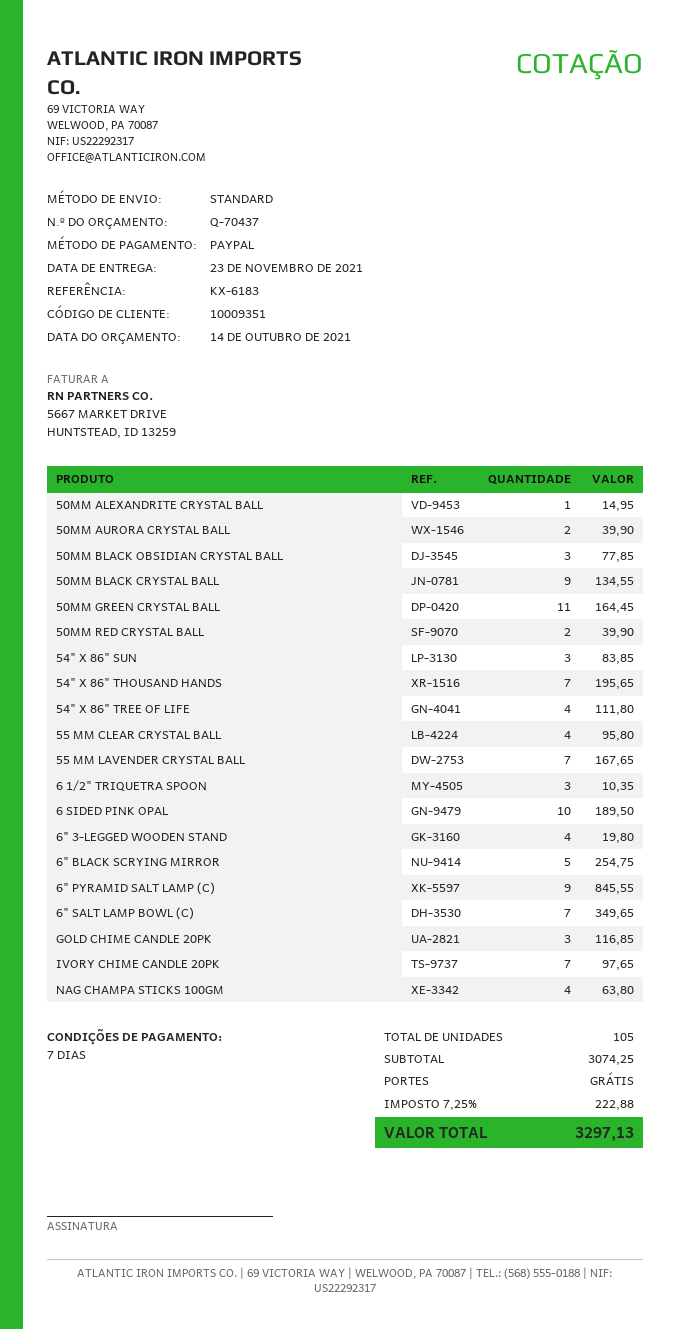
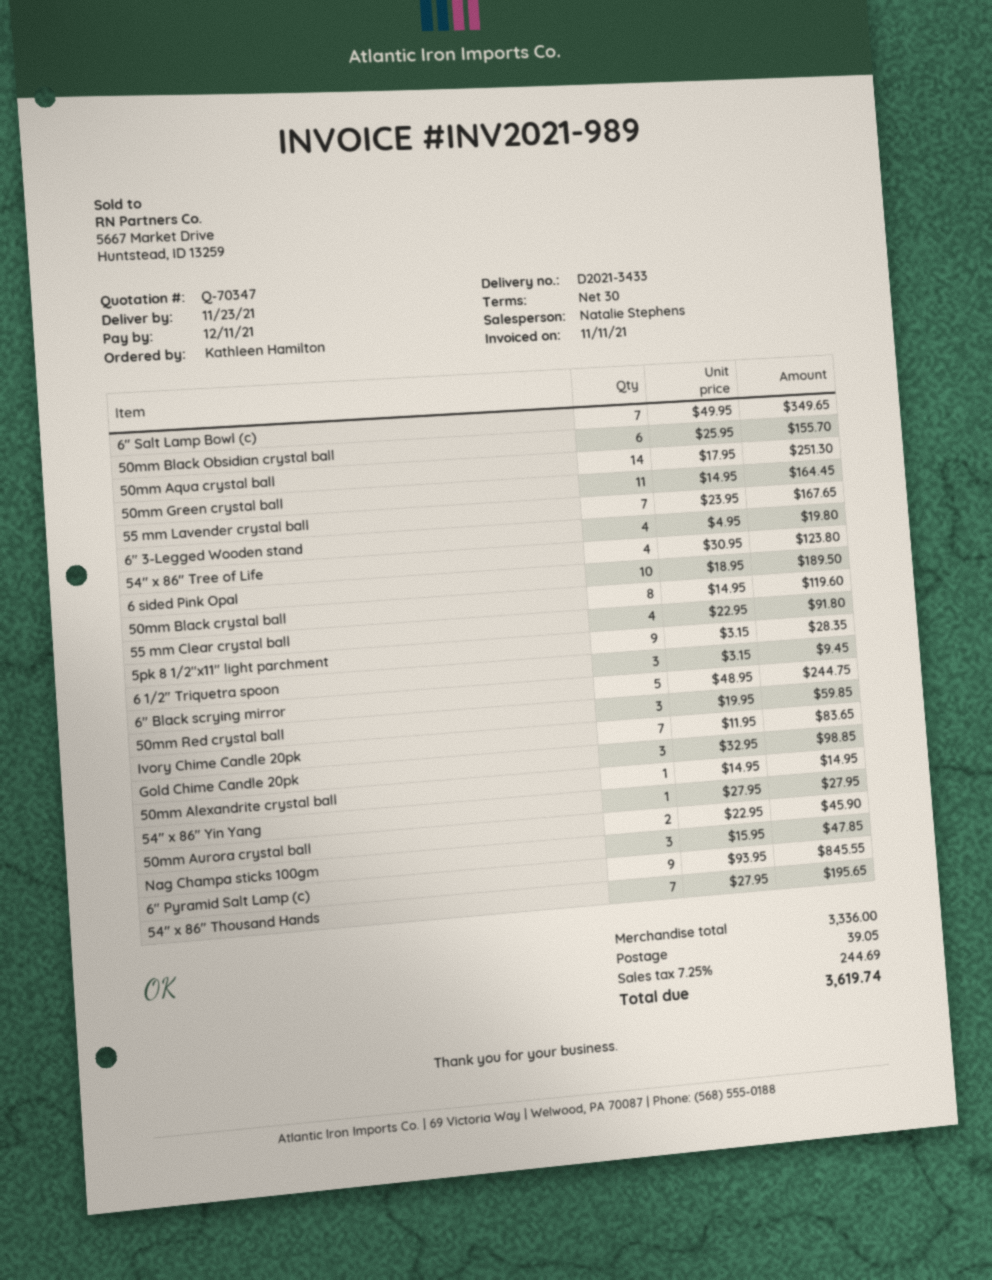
quote number: Q-70437 -> Q-70347
payment terms: 7 days -> 30 days
50MM AURORA CRYSTAL BALL: 2 for 39.90 -> 2 for 45.90
50MM BLACK OBSIDIAN CRYSTAL BALL: 3 for 77.85 -> 6 for 155.70
50MM BLACK CRYSTAL BALL: 9 for 134.55 -> 8 for 119.60
50MM RED CRYSTAL BALL: 2 for 39.90 -> 3 for 59.85
54" X 86" SUN: 3 for 83.85 -> none
54" X 86" TREE OF LIFE: 4 for 111.80 -> 4 for 123.80
55 MM CLEAR CRYSTAL BALL: 4 for 95.80 -> 4 for 91.80
6 1/2" TRIQUETRA SPOON: 3 for 10.35 -> 3 for 9.45
6" BLACK SCRYING MIRROR: 5 for 254.75 -> 5 for 244.75
GOLD CHIME CANDLE 20PK: 3 for 116.85 -> 3 for 98.85
IVORY CHIME CANDLE 20PK: 7 for 97.65 -> 7 for 83.65
NAG CHAMPA STICKS 100GM: 4 for 63.80 -> 3 for 47.85
50mm Aqua crystal ball: none -> 14 for 251.30
5pk 8 1/2"x11" light parchment: none -> 9 for 28.35
54" x 86" Yin Yang: none -> 1 for 27.95
subtotal: 3074.25 -> 3336.00
shipping: 0.00 -> 39.05
tax: 7.25% = 222.88 -> 7.25% = 244.69
total: 3297.13 -> 3619.74

